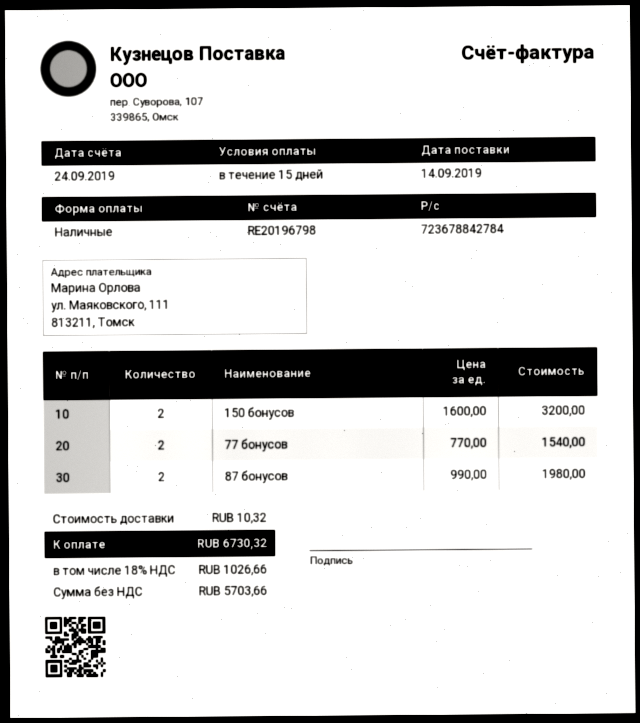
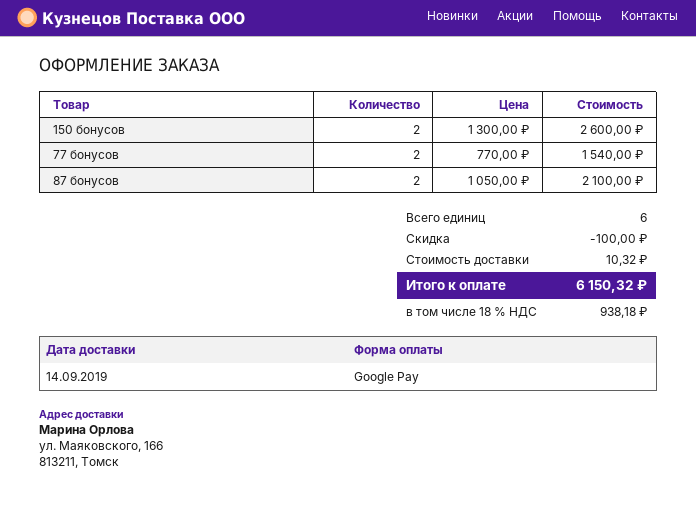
payment method: cash -> Google Pay
150 бонусов: 2 x 1600.00 = 3200.00 -> 2 x 1300.00 = 2600.00
87 бонусов: 2 x 990.00 = 1980.00 -> 2 x 1050.00 = 2100.00
discount: none -> 100.00
tax: 18% = 1026.66 -> 18% = 938.18
total: 6730.32 -> 6150.32

